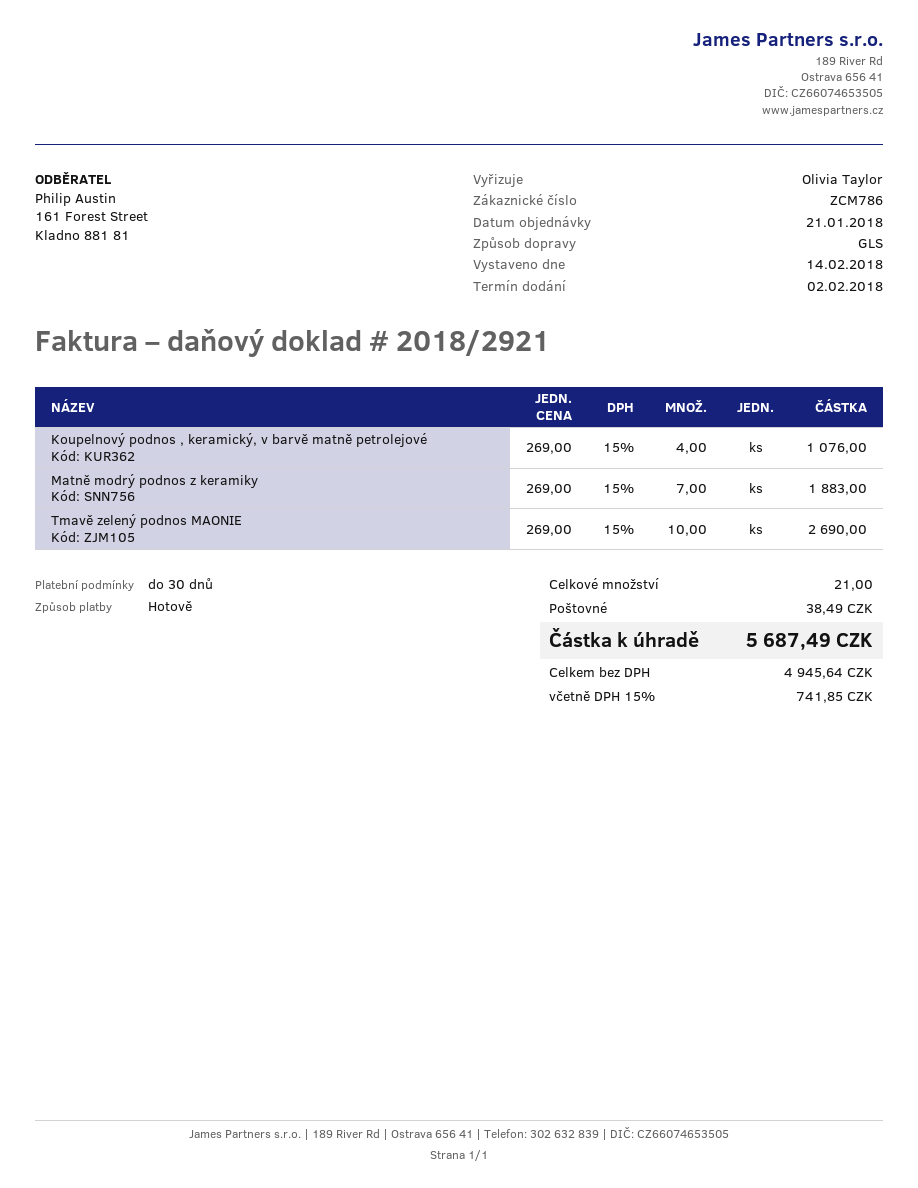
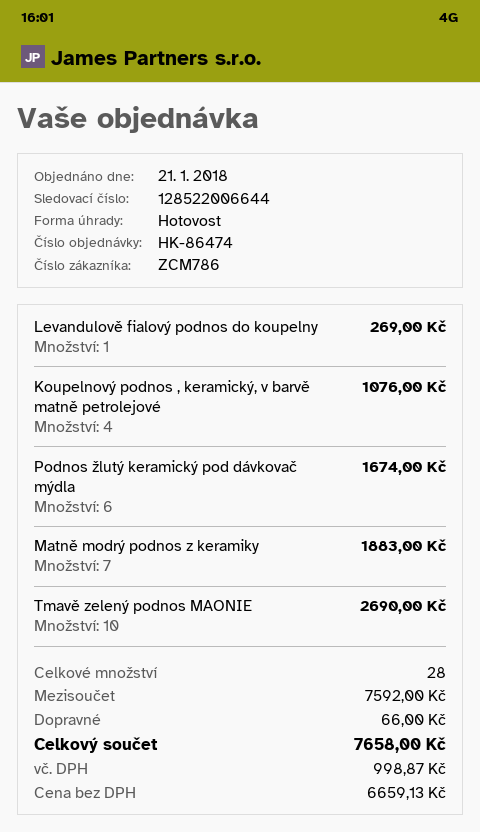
Levandulově fialový podnos do koupelny: none -> 1 for 269.00
Podnos žlutý keramický pod dávkovač mýdla: none -> 6 for 1674.00
total quantity: 21 -> 28
shipping: 38.49 -> 66.00
net: 4945.64 -> 6659.13
tax: 741.85 -> 998.87
total: 5687.49 -> 7658.00

